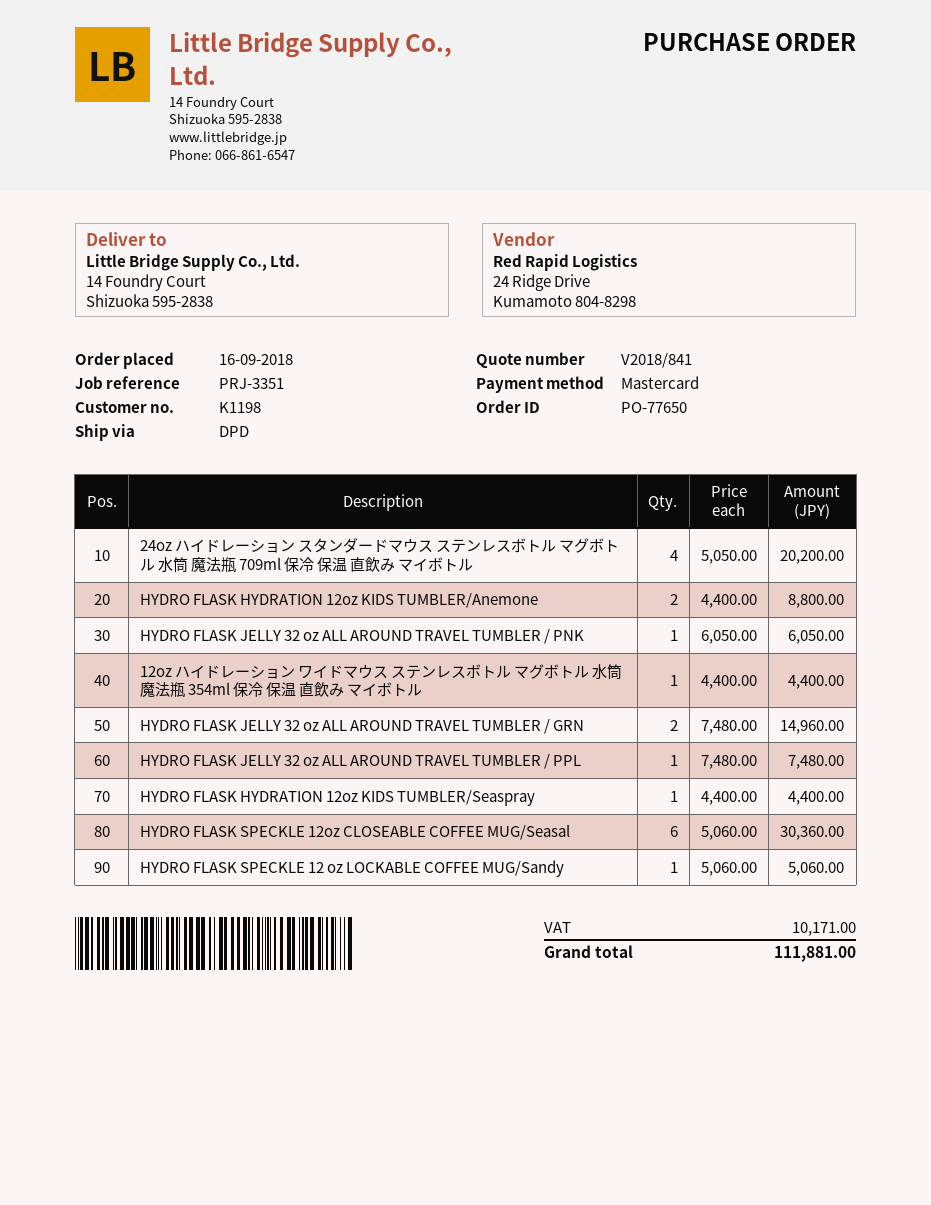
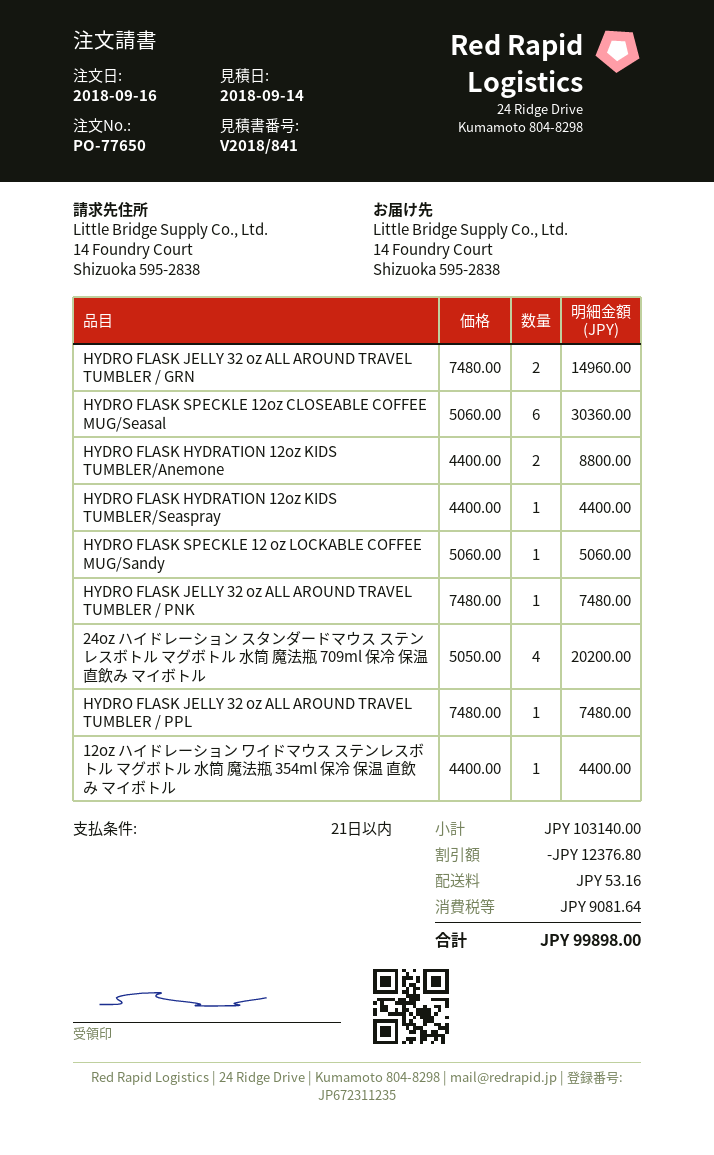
HYDRO FLASK JELLY 32 oz ALL AROUND TRAVEL TUMBLER / PNK: 1 x 6050.00 = 6050.00 -> 1 x 7480.00 = 7480.00
discount: none -> 12376.80
shipping: none -> 53.16
tax: 10171.00 -> 9081.64
total: 111881.00 -> 99898.00

